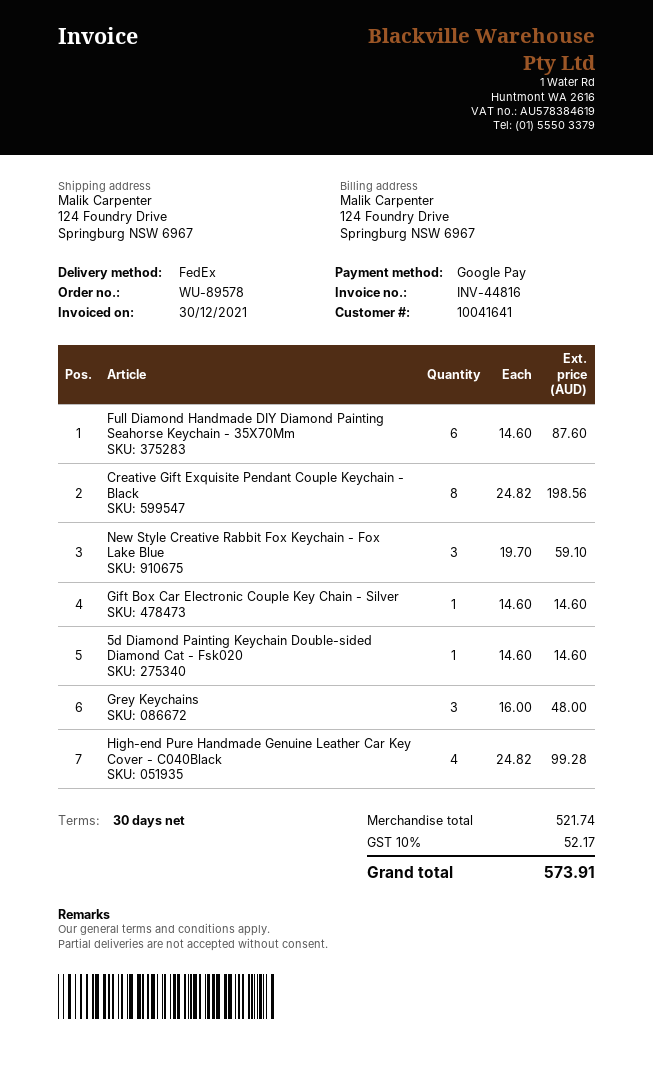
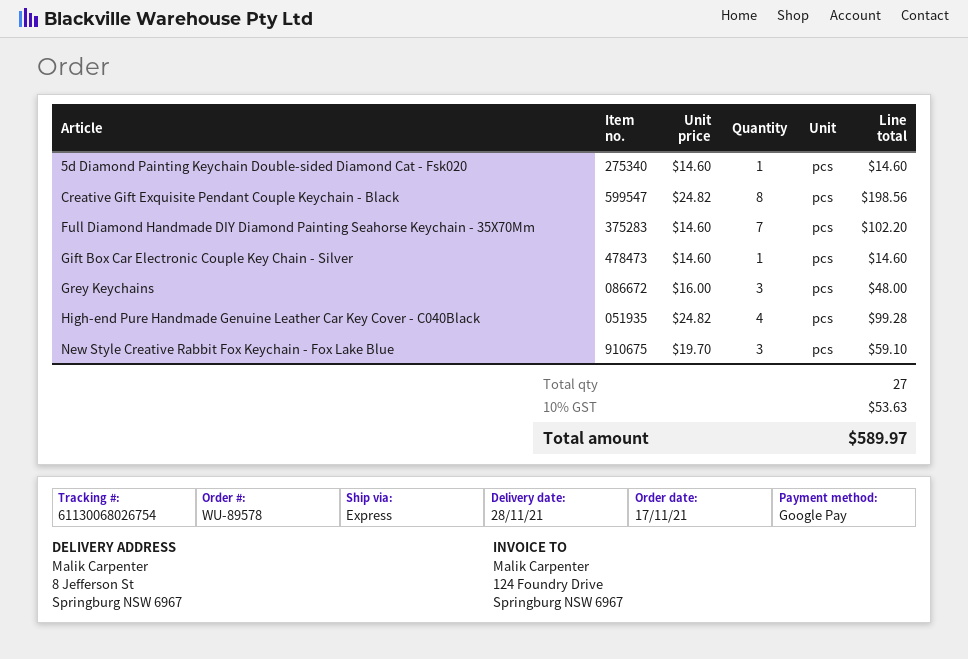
shipping method: FedEx -> express
ship to: 124 Foundry Drive, Springburg NSW 6967 -> 8 Jefferson St, Springburg NSW 6967
Full Diamond Handmade DIY Diamond Painting Seahorse Keychain - 35X70Mm: 6 x 14.60 = 87.60 -> 7 x 14.60 = 102.20
tax: 10% = 52.17 -> 10% = 53.63
total: 573.91 -> 589.97

